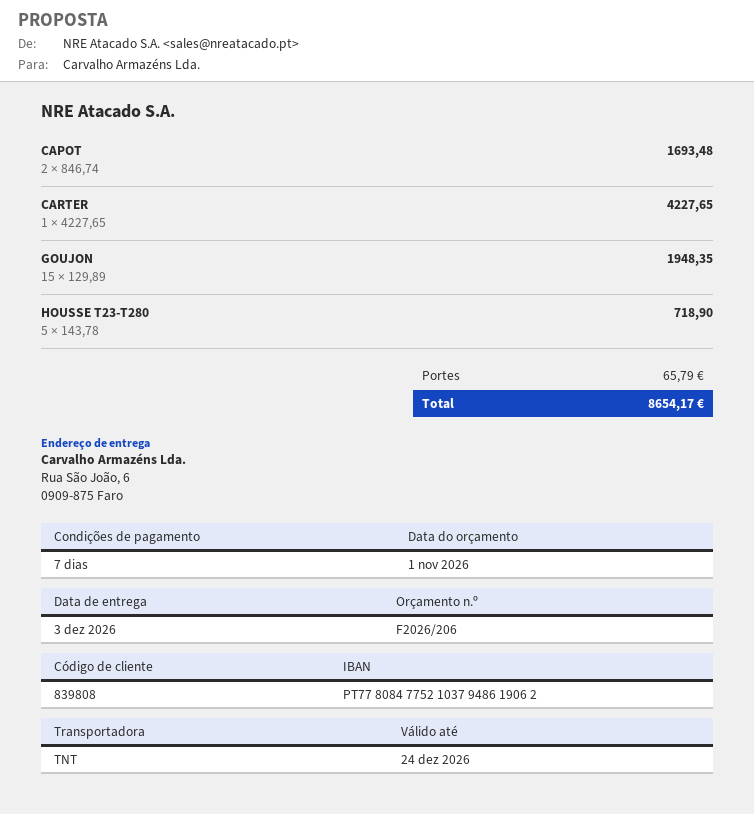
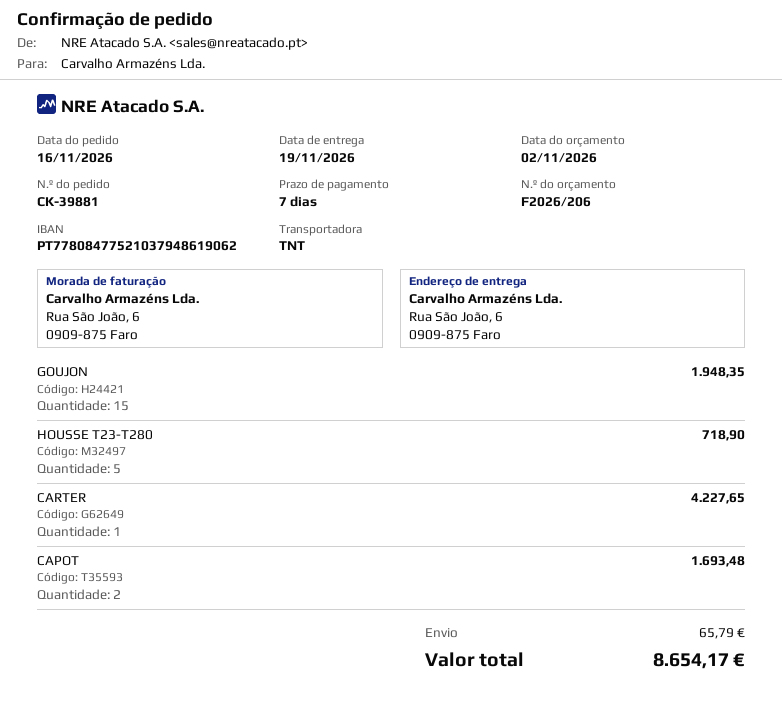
quote date: 2026-11-01 -> 2026-11-02
delivery date: 2026-12-03 -> 2026-11-19

